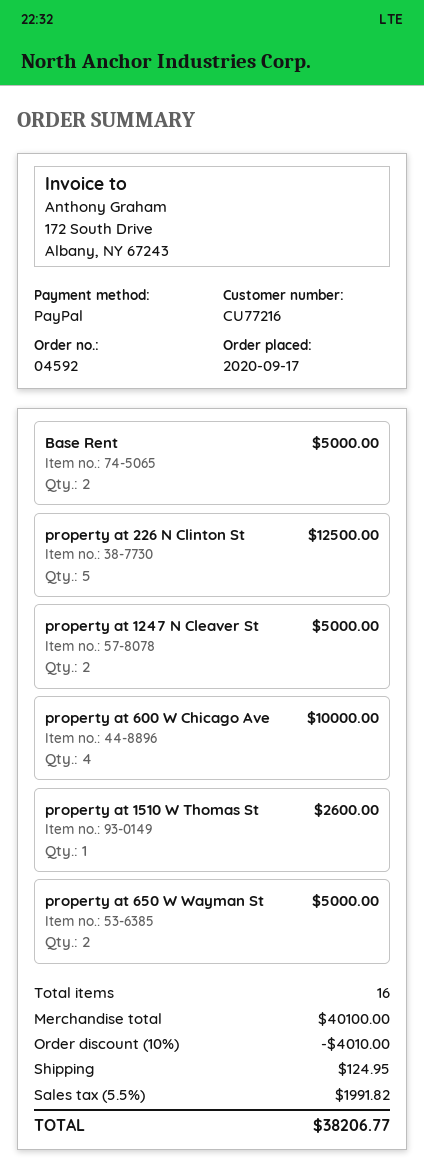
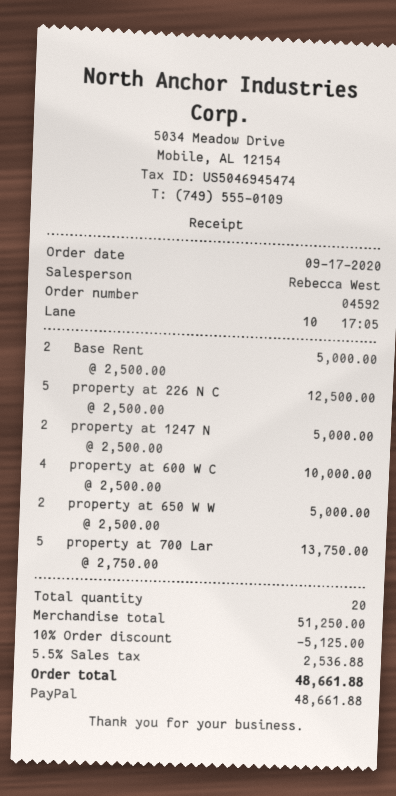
property at 1510 W Thomas St: 1 for 2600.00 -> none
property at 700 Lar: none -> 5 for 13750.00
total quantity: 16 -> 20
subtotal: 40100.00 -> 51250.00
discount: 10% = 4010.00 -> 10% = 5125.00
shipping: 124.95 -> none
tax: 5.5% = 1991.82 -> 5.5% = 2536.88
total: 38206.77 -> 48661.88

